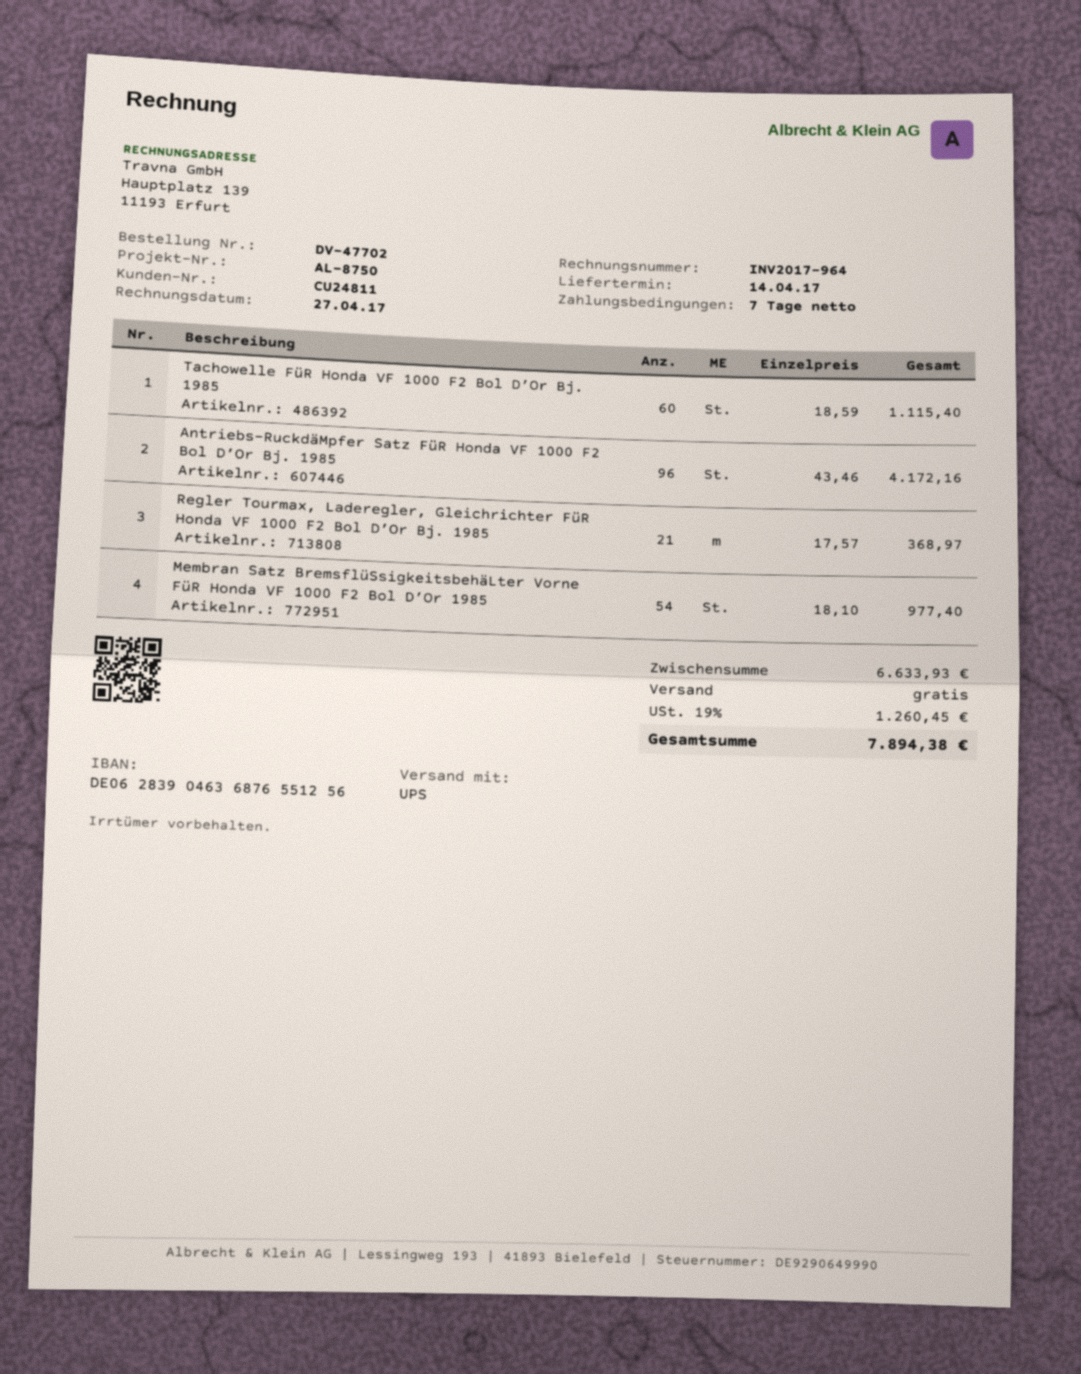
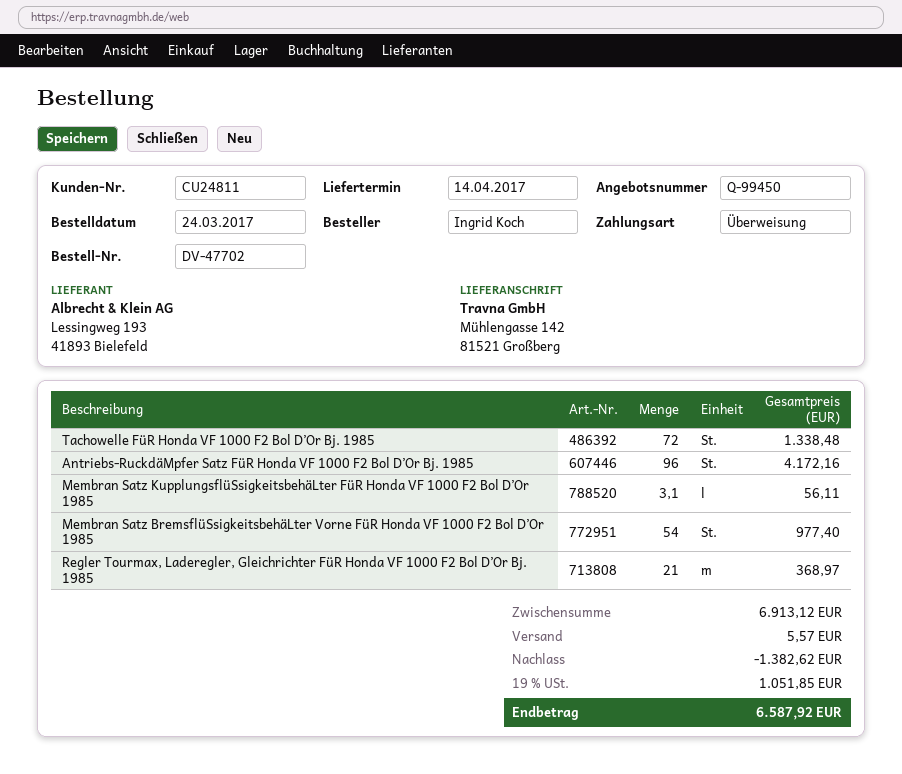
Tachowelle FüR Honda VF 1000 F2 Bol D’Or Bj. 1985: 60 for 1115.40 -> 72 for 1338.48
Membran Satz KupplungsflüSsigkeitsbehäLter FüR Honda VF 1000 F2 Bol D’Or 1985: none -> 3.1 for 56.11
subtotal: 6633.93 -> 6913.12
discount: none -> 1382.62
shipping: 0.00 -> 5.57
tax: 19% = 1260.45 -> 19% = 1051.85
total: 7894.38 -> 6587.92

